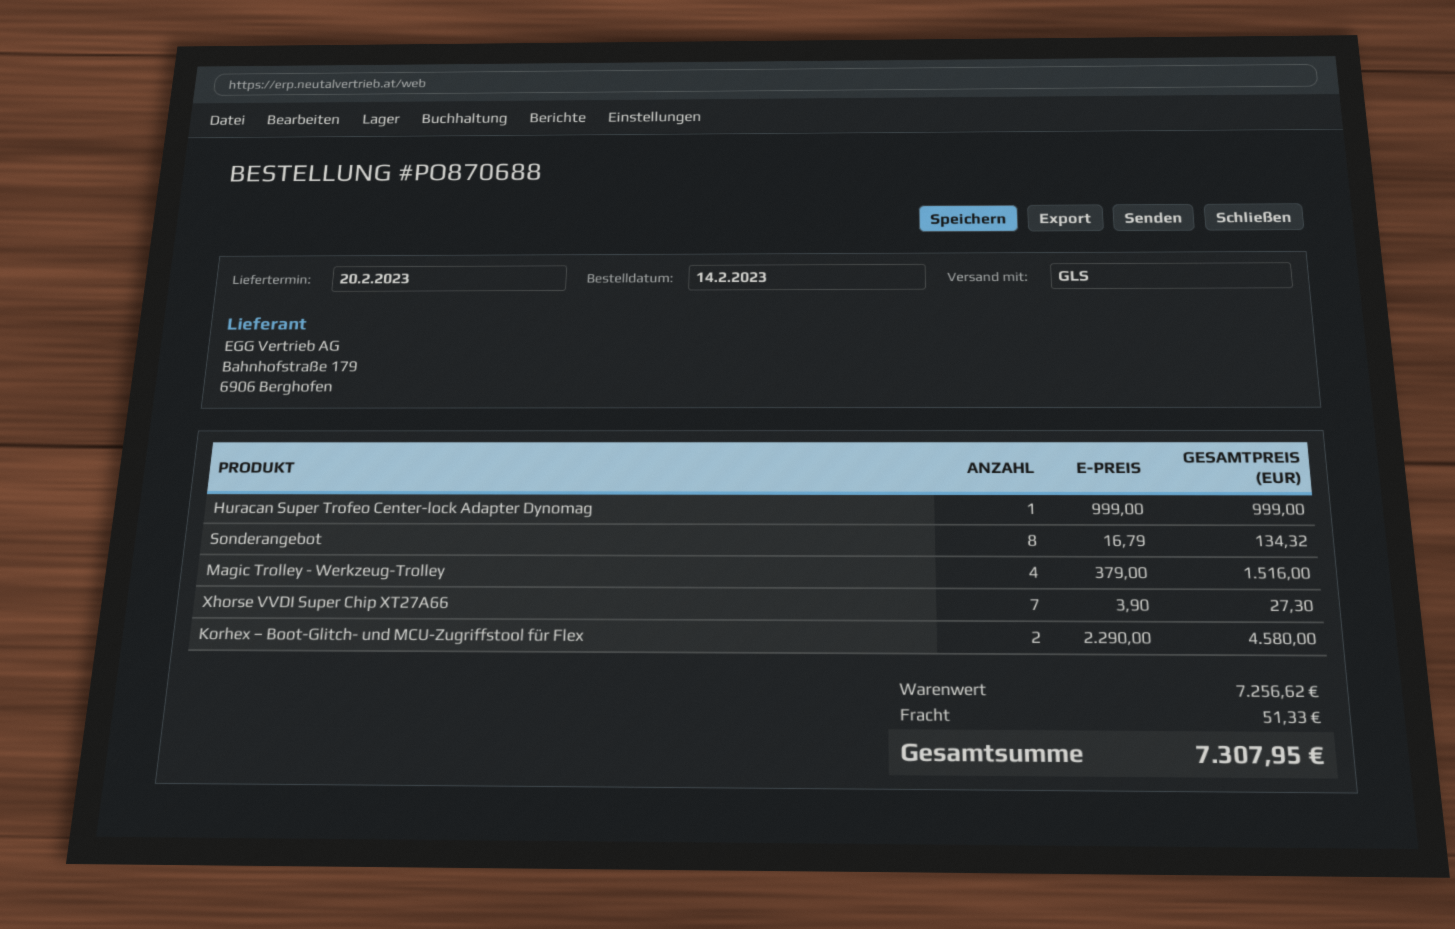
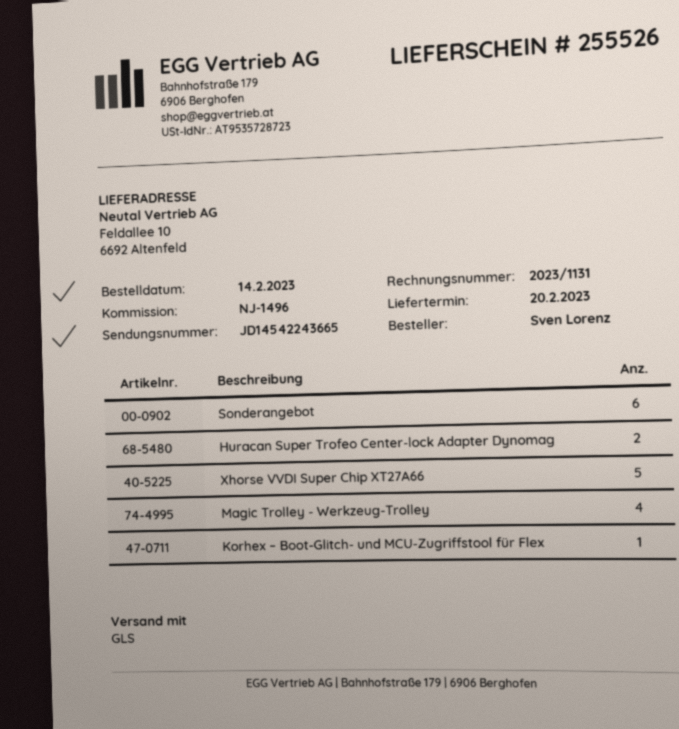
Huracan Super Trofeo Center-lock Adapter Dynomag: 1 -> 2
Sonderangebot: 8 -> 6
Xhorse VVDI Super Chip XT27A66: 7 -> 5
Korhex – Boot-Glitch- und MCU-Zugriffstool für Flex: 2 -> 1

